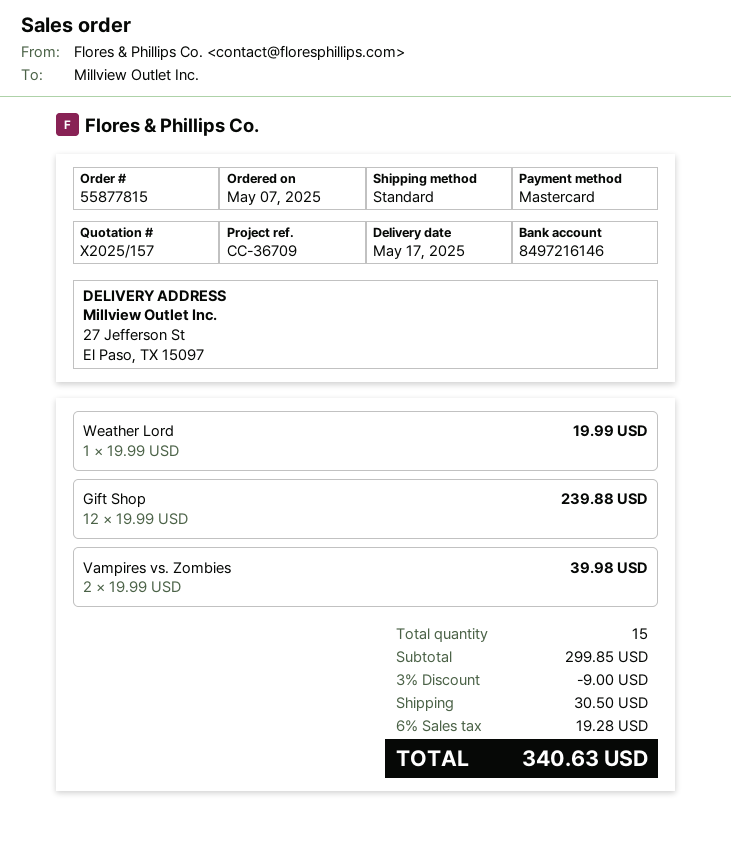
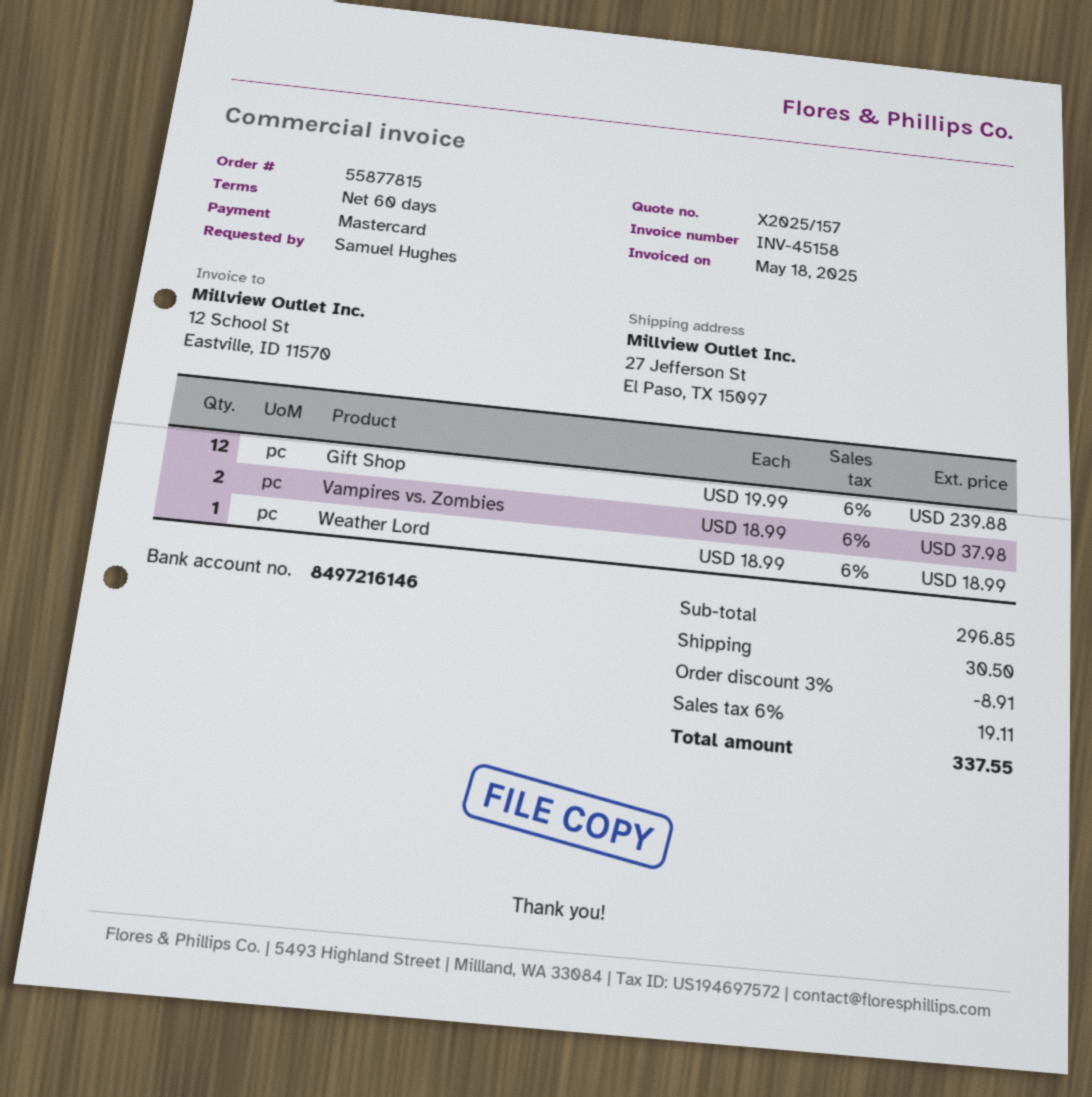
Weather Lord: 1 x 19.99 = 19.99 -> 1 x 18.99 = 18.99
Vampires vs. Zombies: 2 x 19.99 = 39.98 -> 2 x 18.99 = 37.98
subtotal: 299.85 -> 296.85
discount: 3% = 9.00 -> 3% = 8.91
tax: 6% = 19.28 -> 6% = 19.11
total: 340.63 -> 337.55

